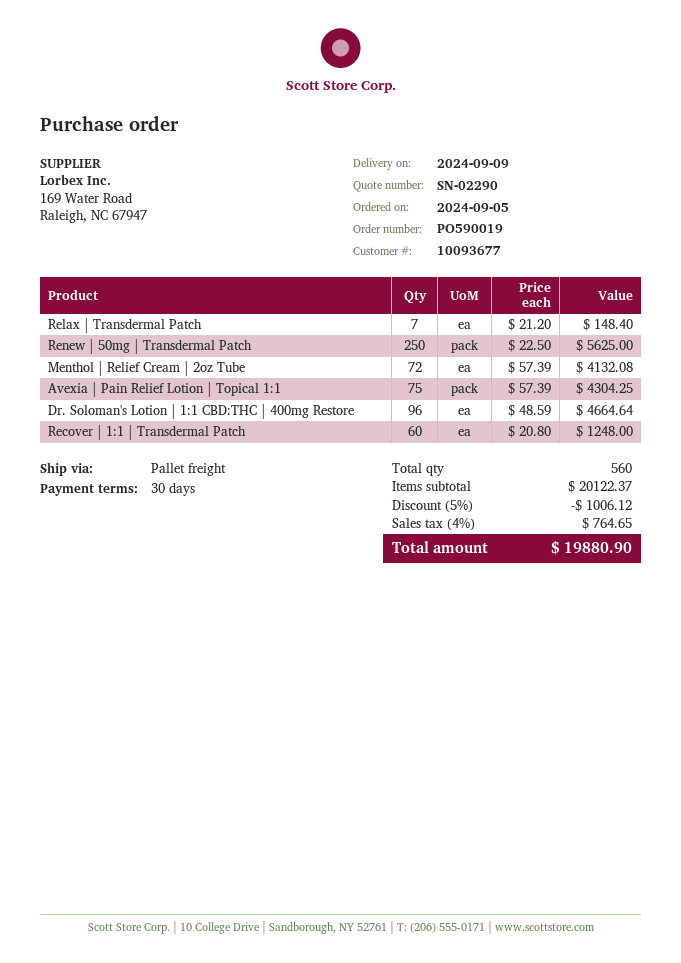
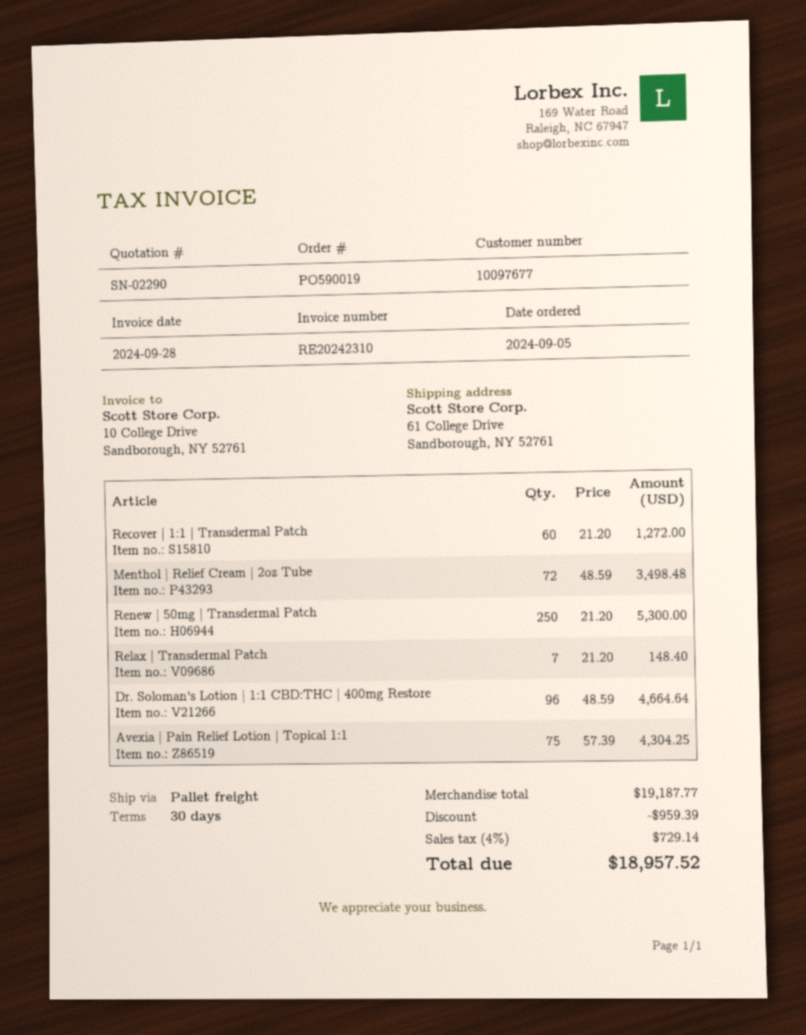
customer number: 10093677 -> 10097677
Renew | 50mg | Transdermal Patch: 250 x 22.50 = 5625.00 -> 250 x 21.20 = 5300.00
Menthol | Relief Cream | 2oz Tube: 72 x 57.39 = 4132.08 -> 72 x 48.59 = 3498.48
Recover | 1:1 | Transdermal Patch: 60 x 20.80 = 1248.00 -> 60 x 21.20 = 1272.00
subtotal: 20122.37 -> 19187.77
discount: 1006.12 -> 959.39
tax: 4% = 764.65 -> 4% = 729.14
total: 19880.90 -> 18957.52

